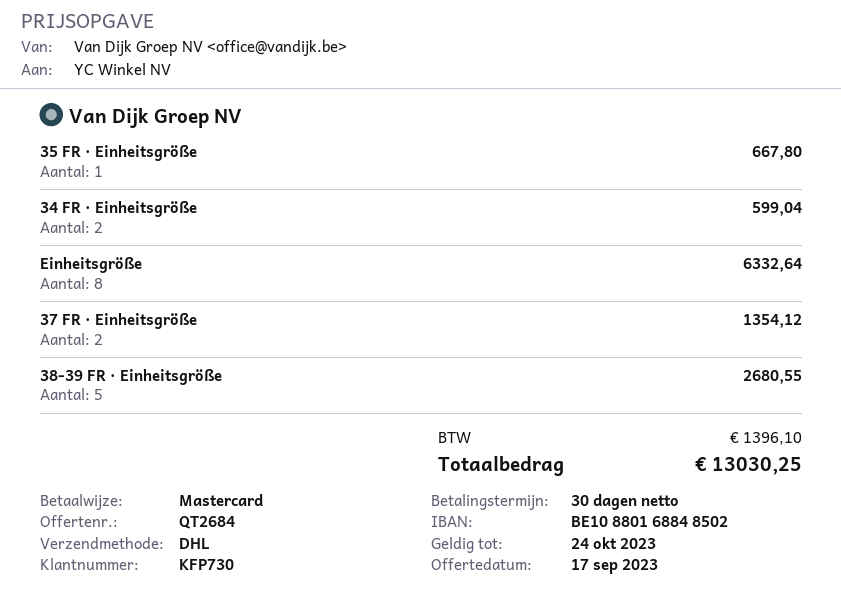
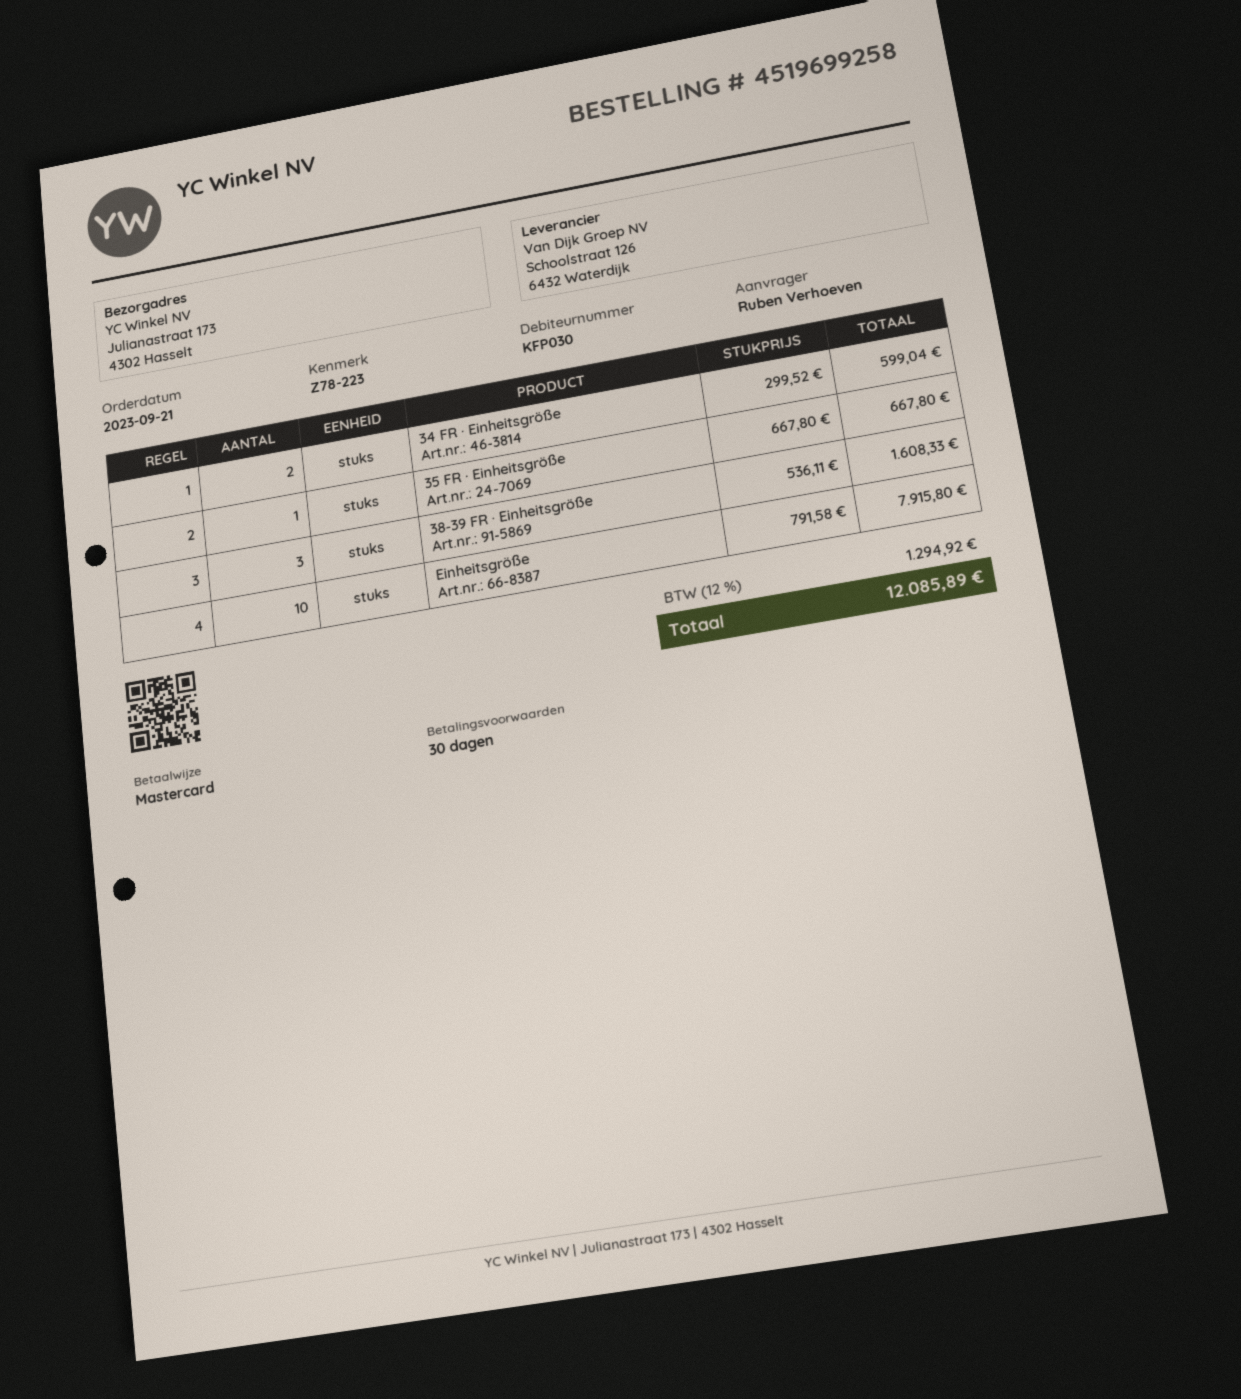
customer number: KFP730 -> KFP030
Einheitsgröße: 8 for 6332.64 -> 10 for 7915.80
37 FR · Einheitsgröße: 2 for 1354.12 -> none
38-39 FR · Einheitsgröße: 5 for 2680.55 -> 3 for 1608.33
tax: 1396.10 -> 1294.92
total: 13030.25 -> 12085.89

